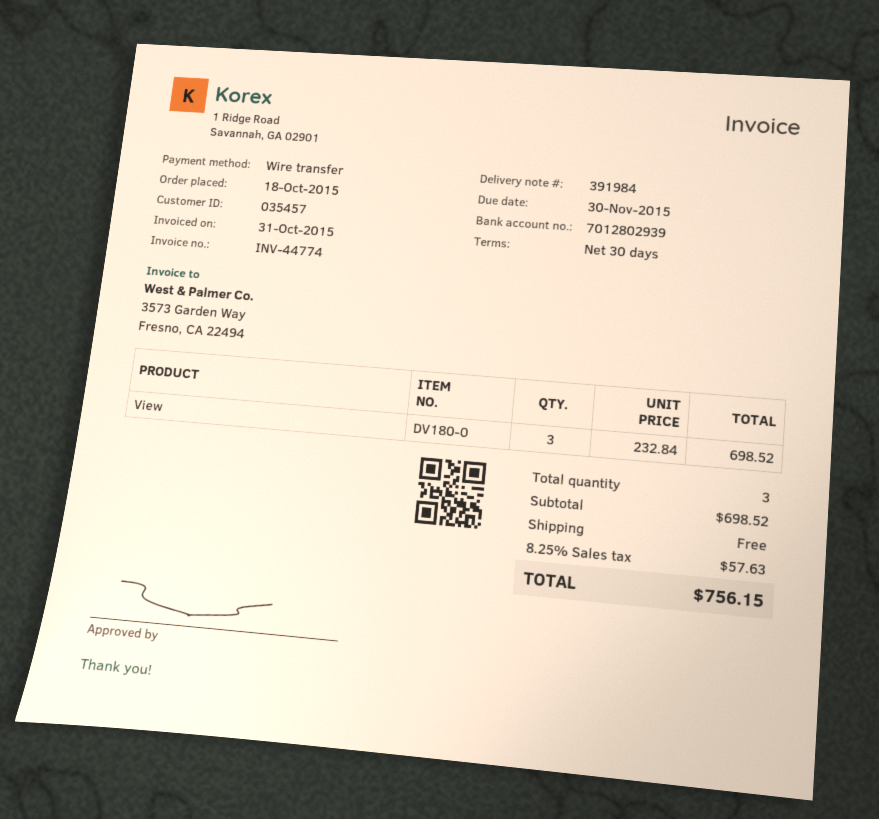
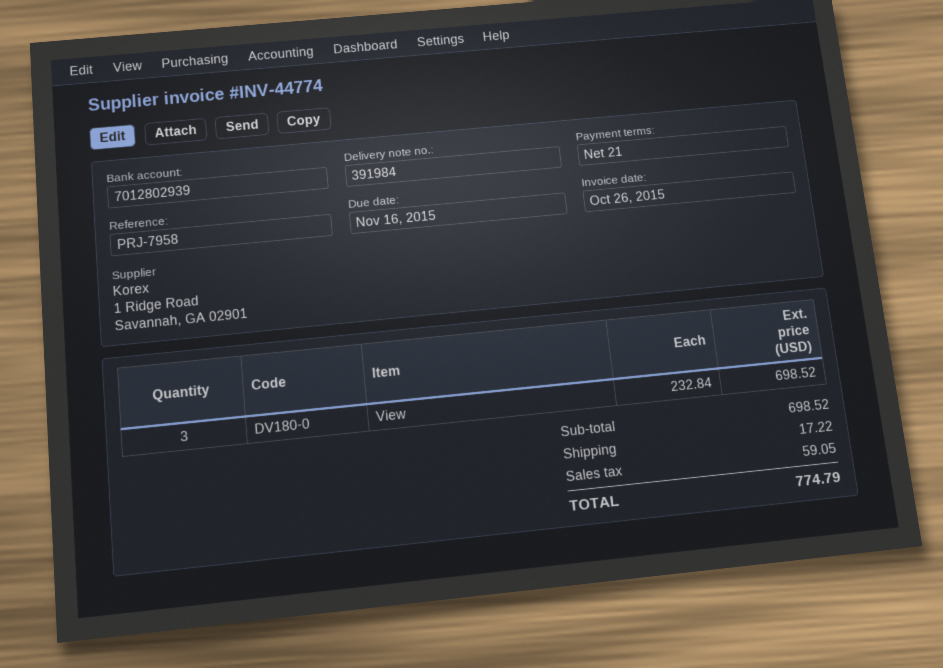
invoice date: 2015-10-31 -> 2015-10-26
payment terms: 30 days -> 21 days
due date: 2015-11-30 -> 2015-11-16
shipping: 0.00 -> 17.22
tax: 57.63 -> 59.05
total: 756.15 -> 774.79

